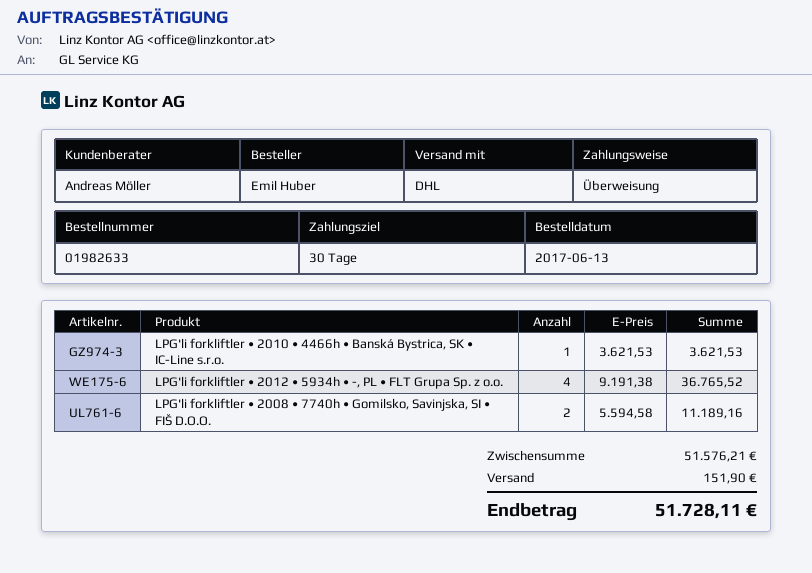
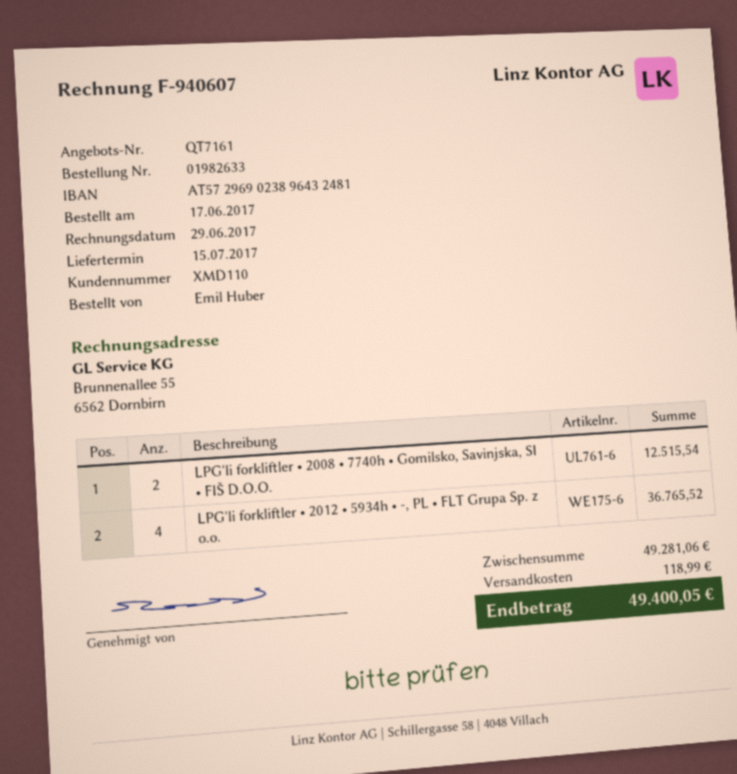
order date: 2017-06-13 -> 2017-06-17
LPG'li forkliftler • 2010 • 4466h • Banská Bystrica, SK • IC-Line s.r.o.: 1 for 3621.53 -> none
LPG'li forkliftler • 2008 • 7740h • Gomilsko, Savinjska, SI • FIŠ D.O.O.: 2 for 11189.16 -> 2 for 12515.54
subtotal: 51576.21 -> 49281.06
shipping: 151.90 -> 118.99
total: 51728.11 -> 49400.05

